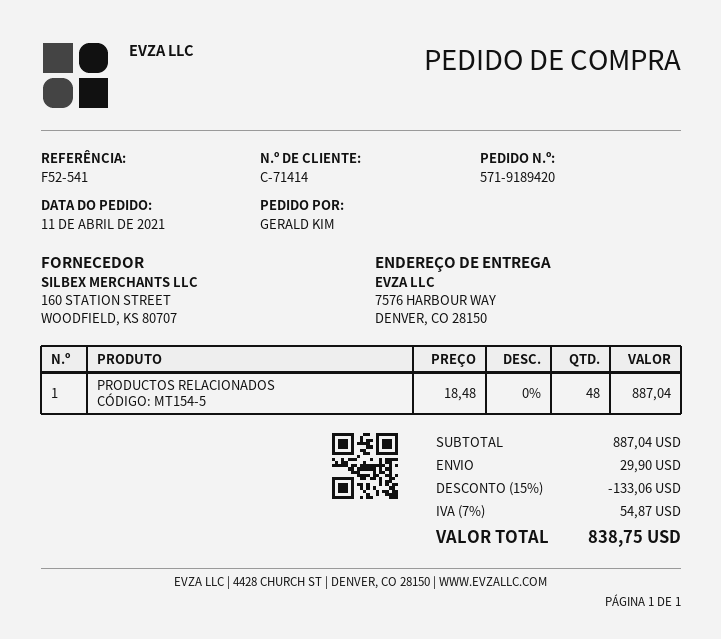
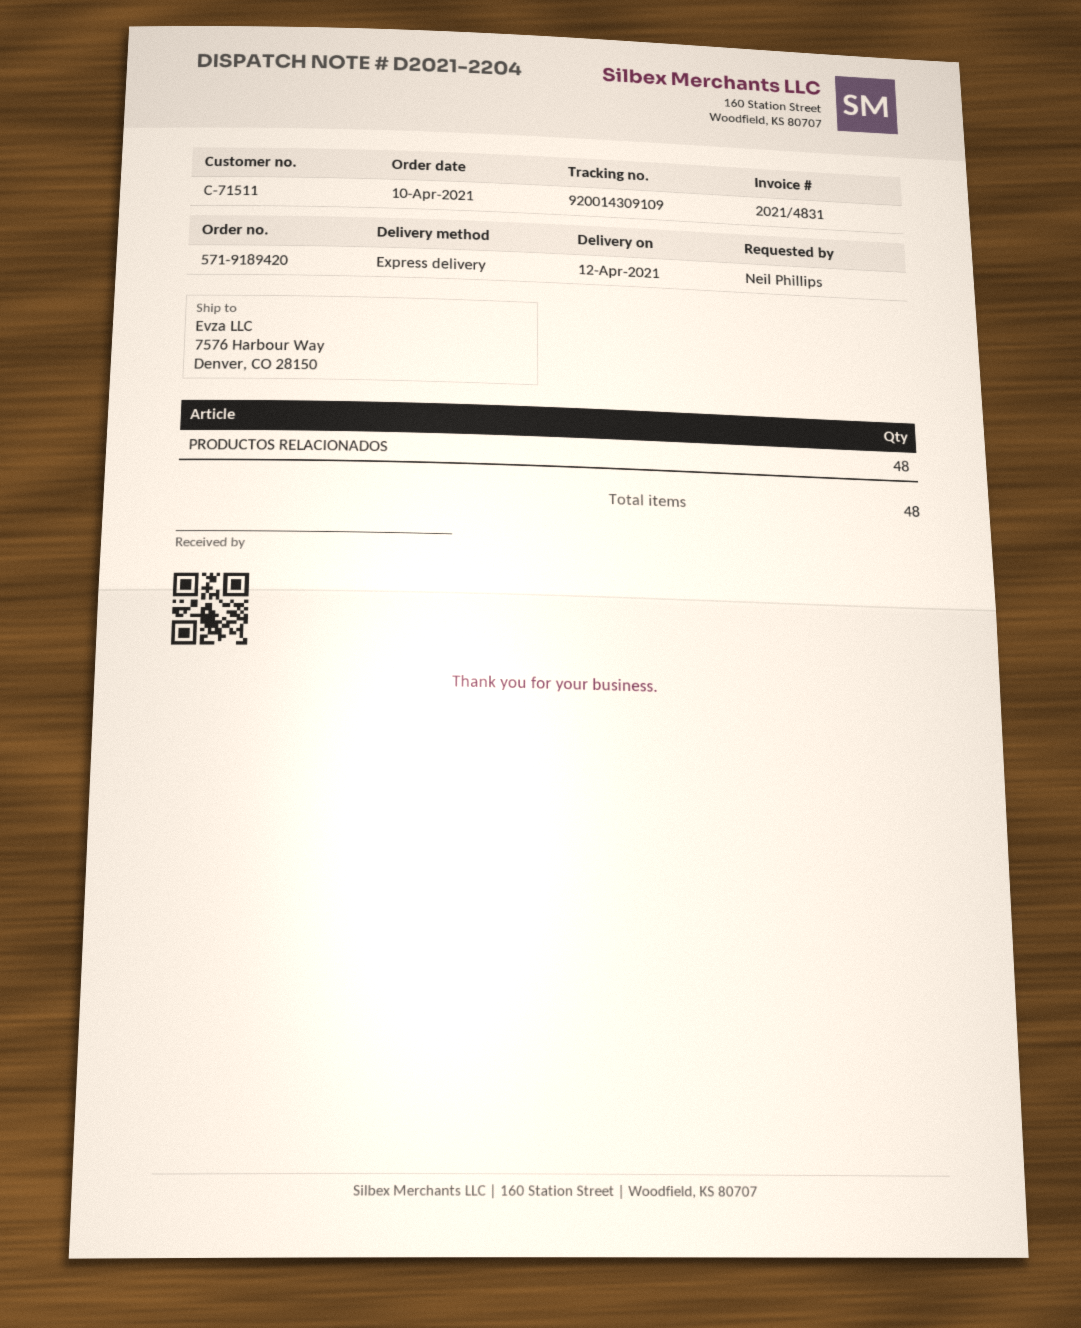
order date: 2021-04-11 -> 2021-04-10
customer number: C-71414 -> C-71511
ordered by: GERALD KIM -> Neil Phillips

